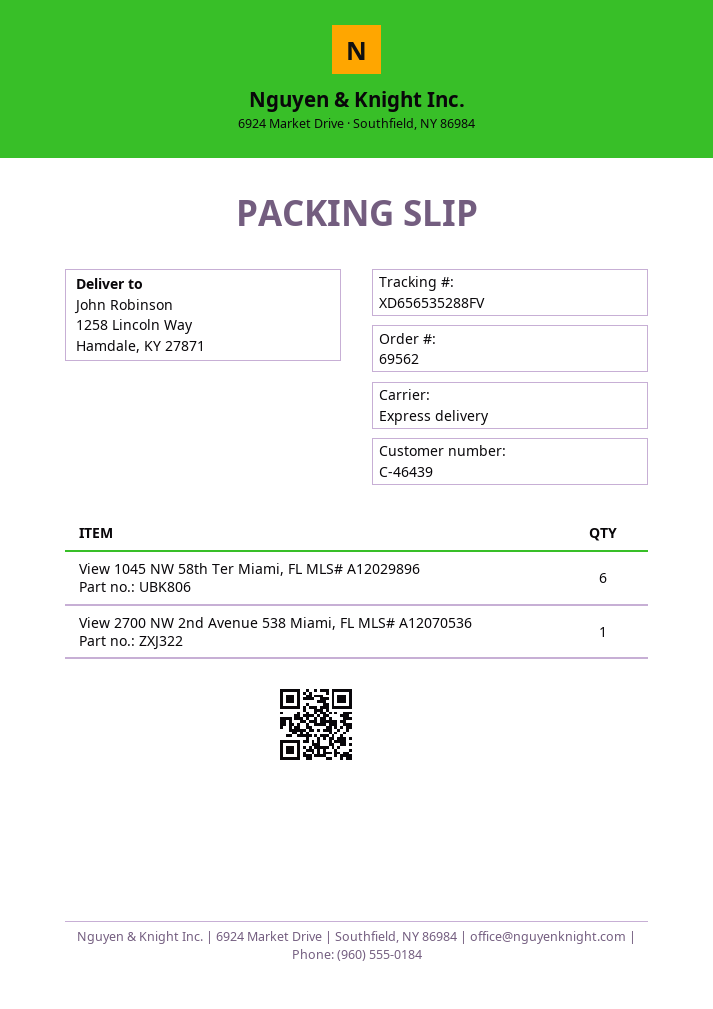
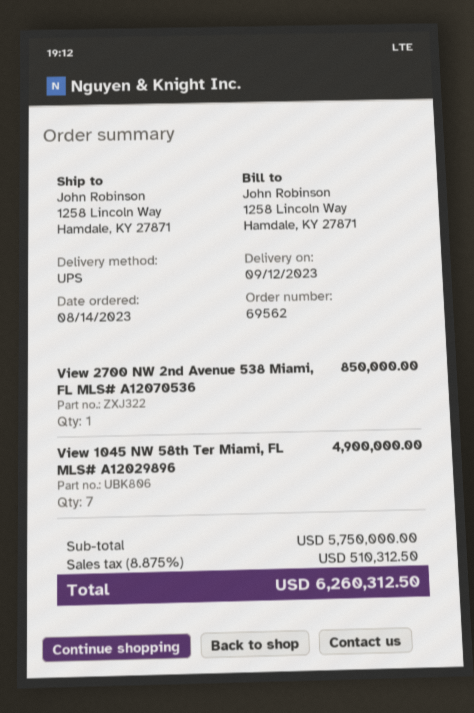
shipping method: express -> UPS
View 1045 NW 58th Ter Miami, FL MLS# A12029896: 6 -> 7

